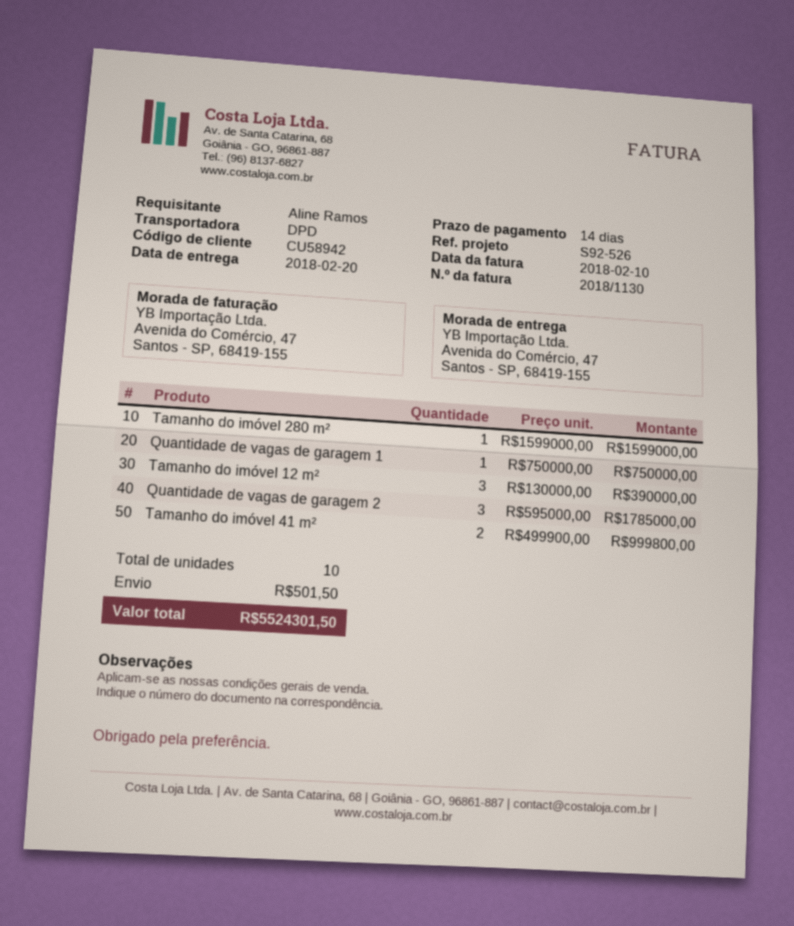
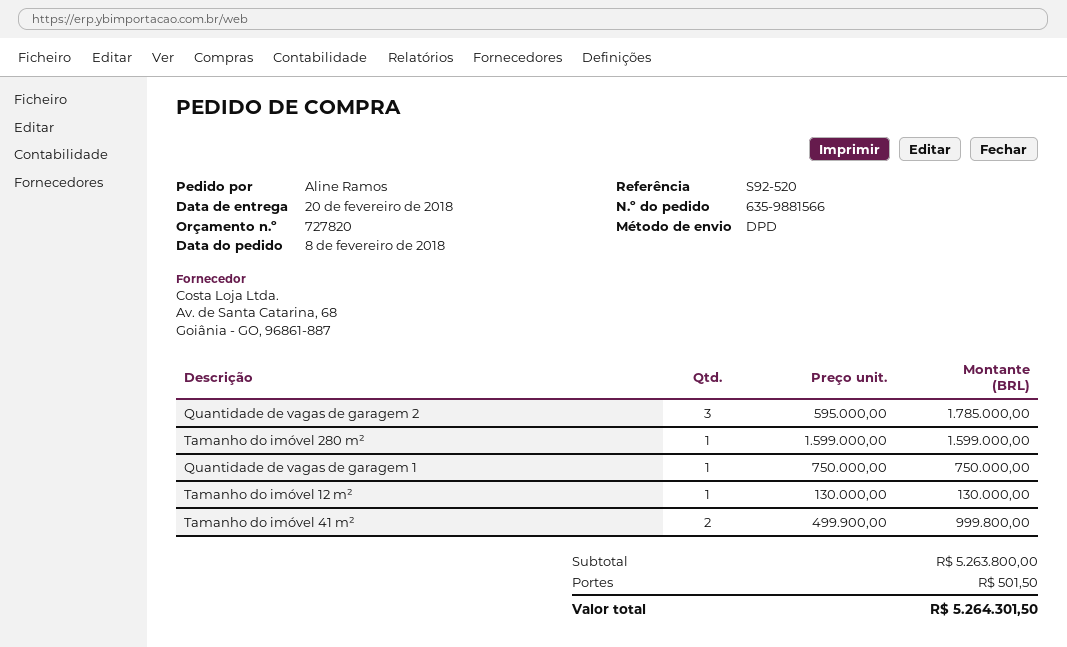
reference: S92-526 -> S92-520
Tamanho do imóvel 12 m²: 3 x 130000.00 = 390000.00 -> 1 x 130000.00 = 130000.00
total: 5524301.50 -> 5264301.50

